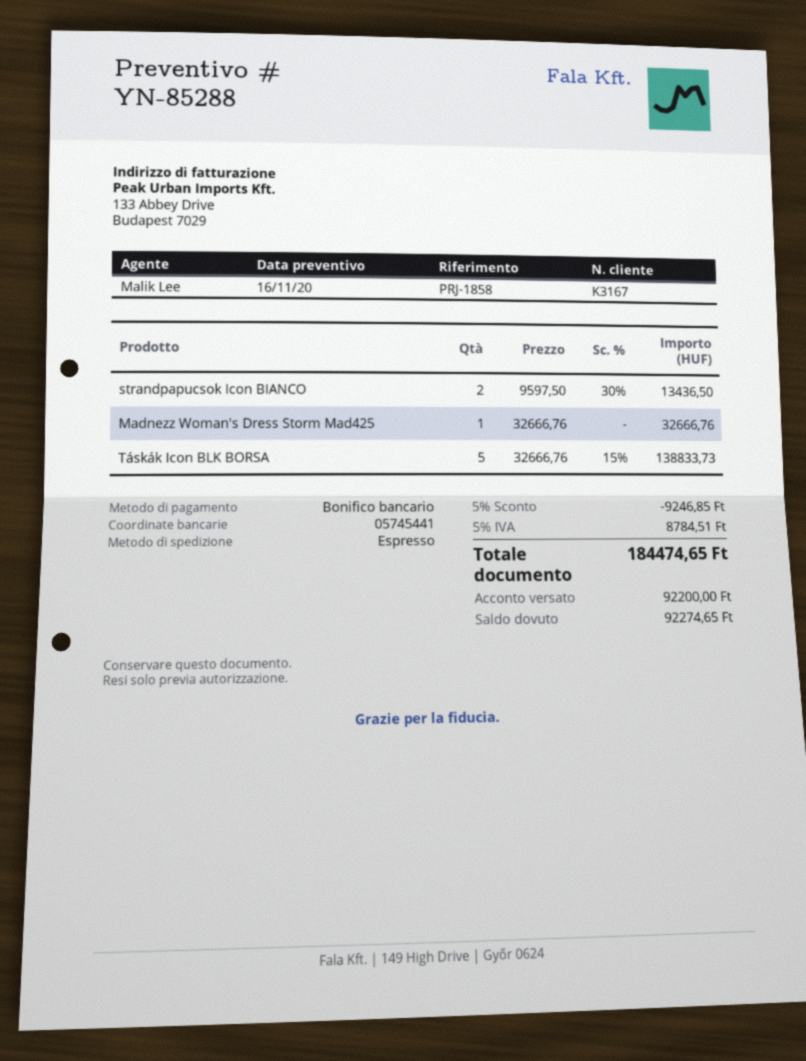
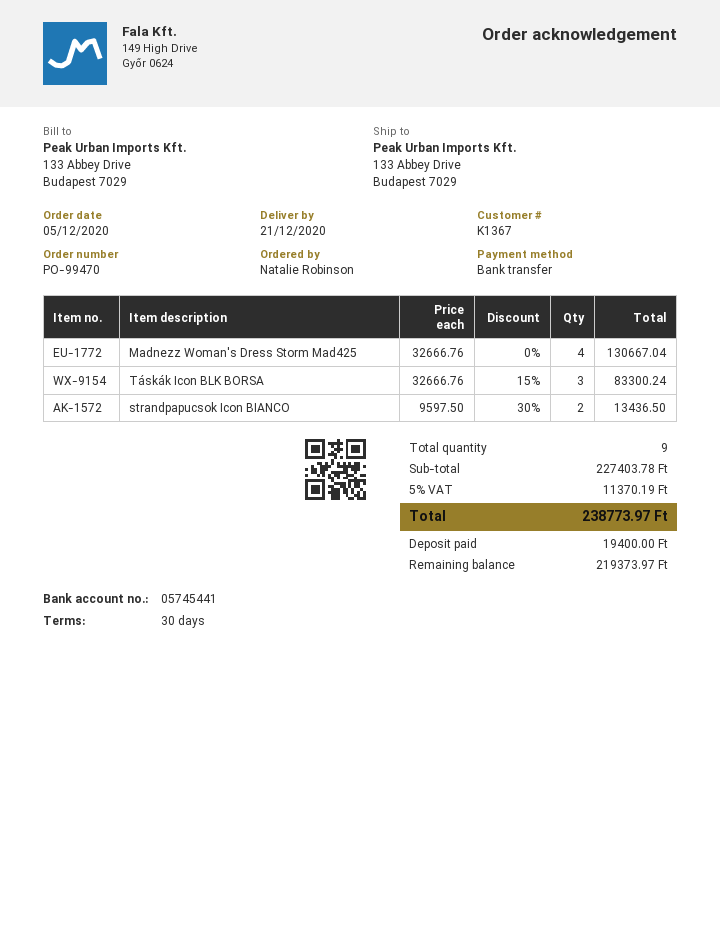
customer number: K3167 -> K1367
Madnezz Woman's Dress Storm Mad425: 1 x 32666.76 = 32666.76 -> 4 x 32666.76 = 130667.04
Táskák Icon BLK BORSA: 5 x 32666.76 - 15% = 138833.73 -> 3 x 32666.76 - 15% = 83300.24
discount: 5% = 9246.85 -> none
tax: 5% = 8784.51 -> 5% = 11370.19
total: 184474.65 -> 238773.97
deposit: 92200.00 -> 19400.00
balance: 92274.65 -> 219373.97

